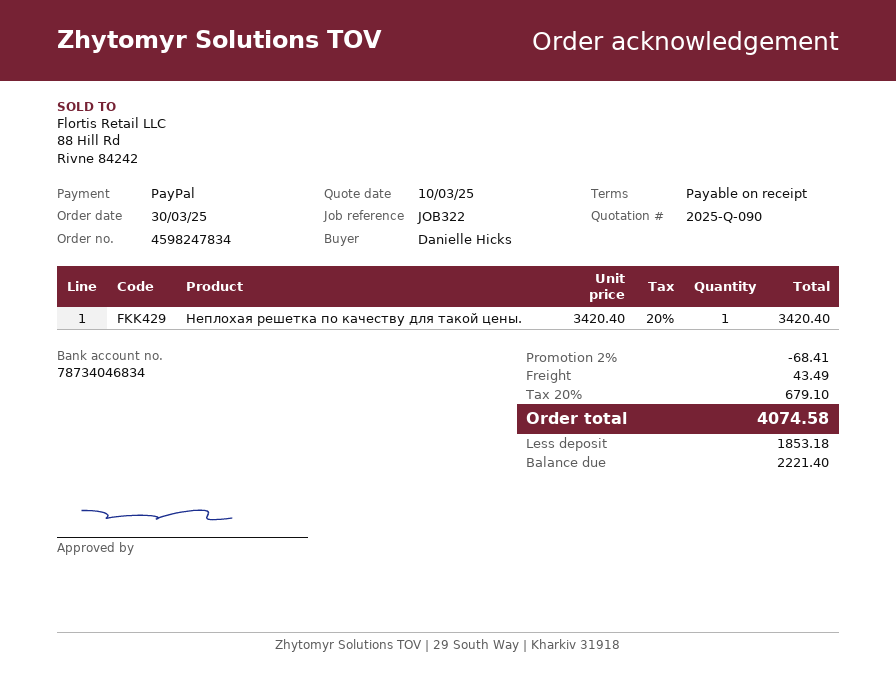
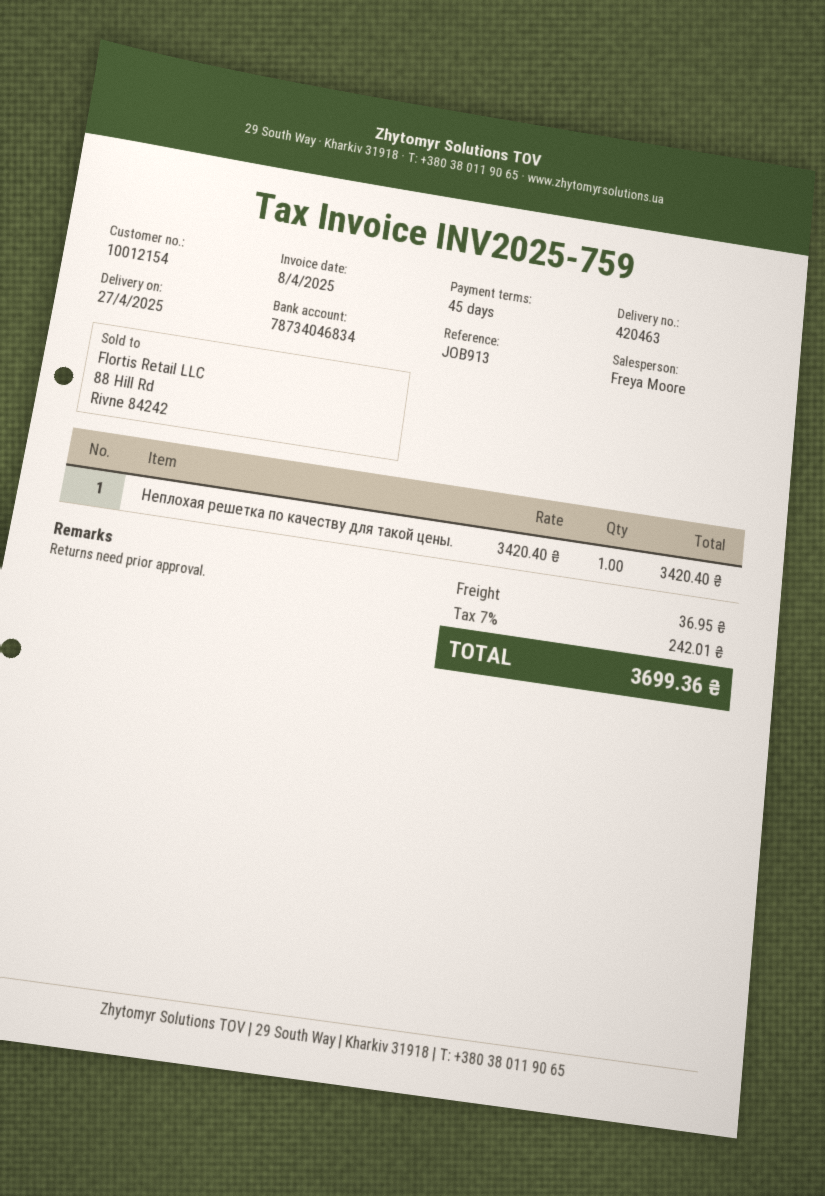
payment terms: on receipt -> 45 days
reference: JOB322 -> JOB913
discount: 2% = 68.41 -> none
shipping: 43.49 -> 36.95
tax: 20% = 679.10 -> 7% = 242.01
total: 4074.58 -> 3699.36

